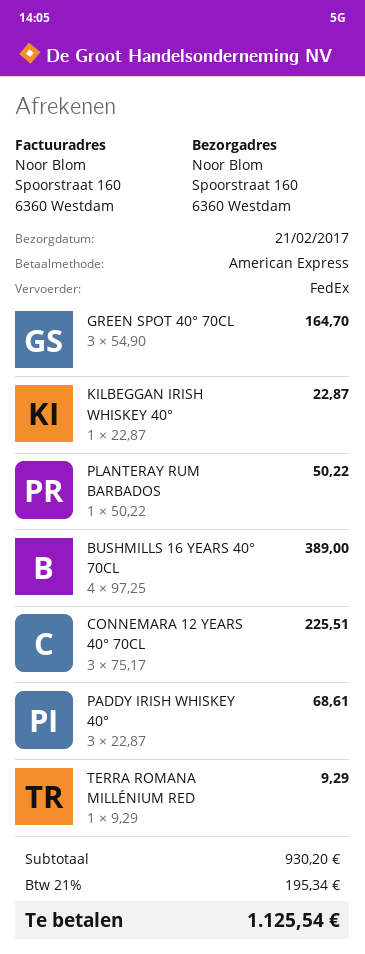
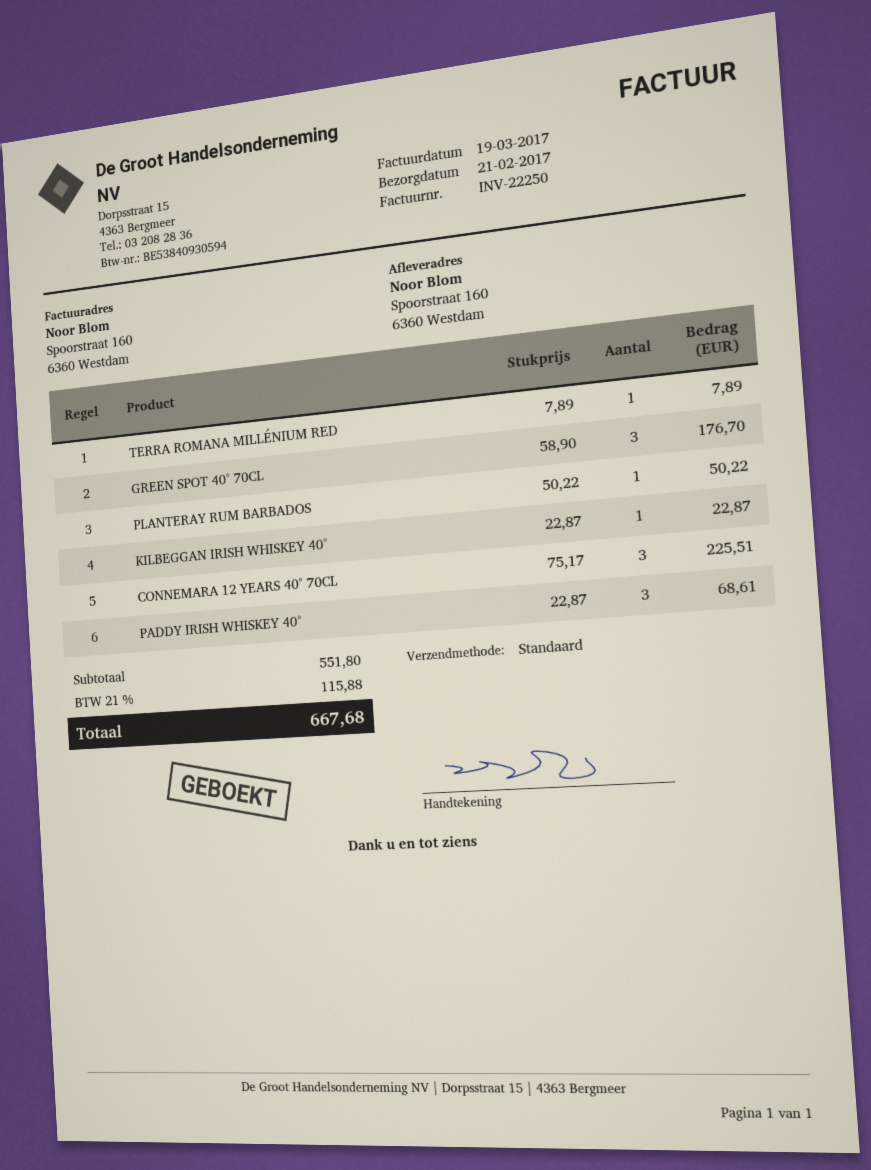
shipping method: FedEx -> standard
GREEN SPOT 40° 70CL: 3 x 54.90 = 164.70 -> 3 x 58.90 = 176.70
BUSHMILLS 16 YEARS 40° 70CL: 4 x 97.25 = 389.00 -> none
TERRA ROMANA MILLÉNIUM RED: 1 x 9.29 = 9.29 -> 1 x 7.89 = 7.89
subtotal: 930.20 -> 551.80
tax: 21% = 195.34 -> 21% = 115.88
total: 1125.54 -> 667.68

